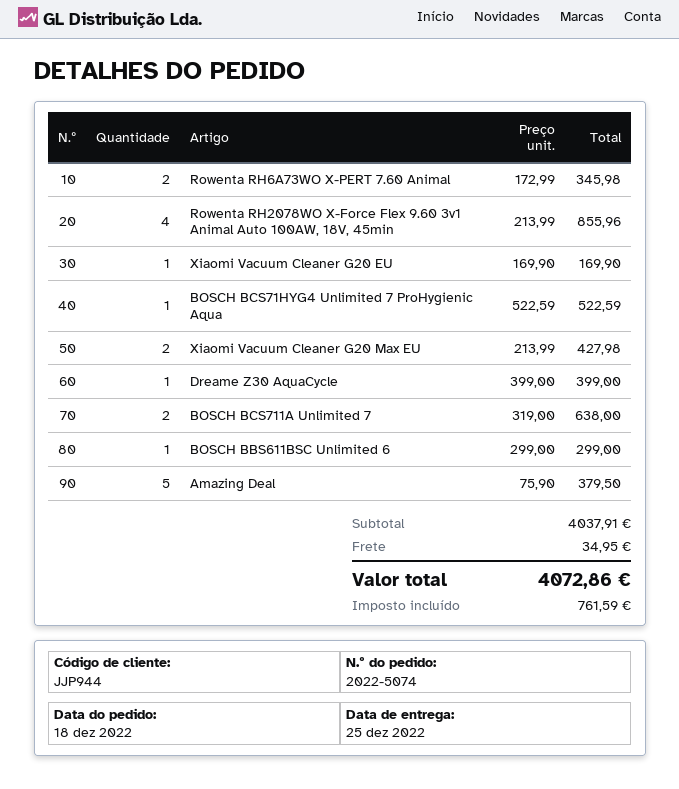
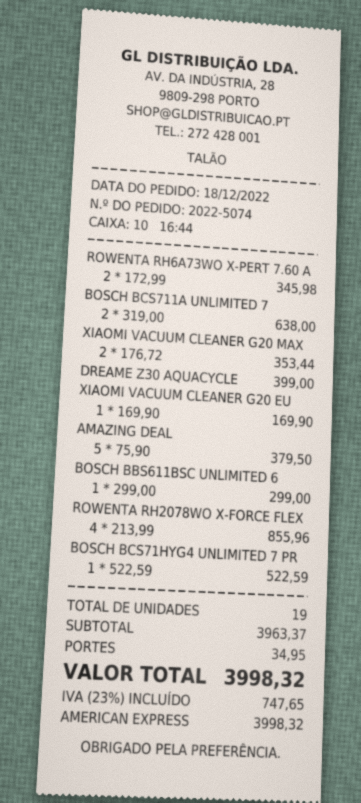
Xiaomi Vacuum Cleaner G20 Max EU: 2 x 213.99 = 427.98 -> 2 x 176.72 = 353.44
subtotal: 4037.91 -> 3963.37
tax: 761.59 -> 747.65
total: 4072.86 -> 3998.32

